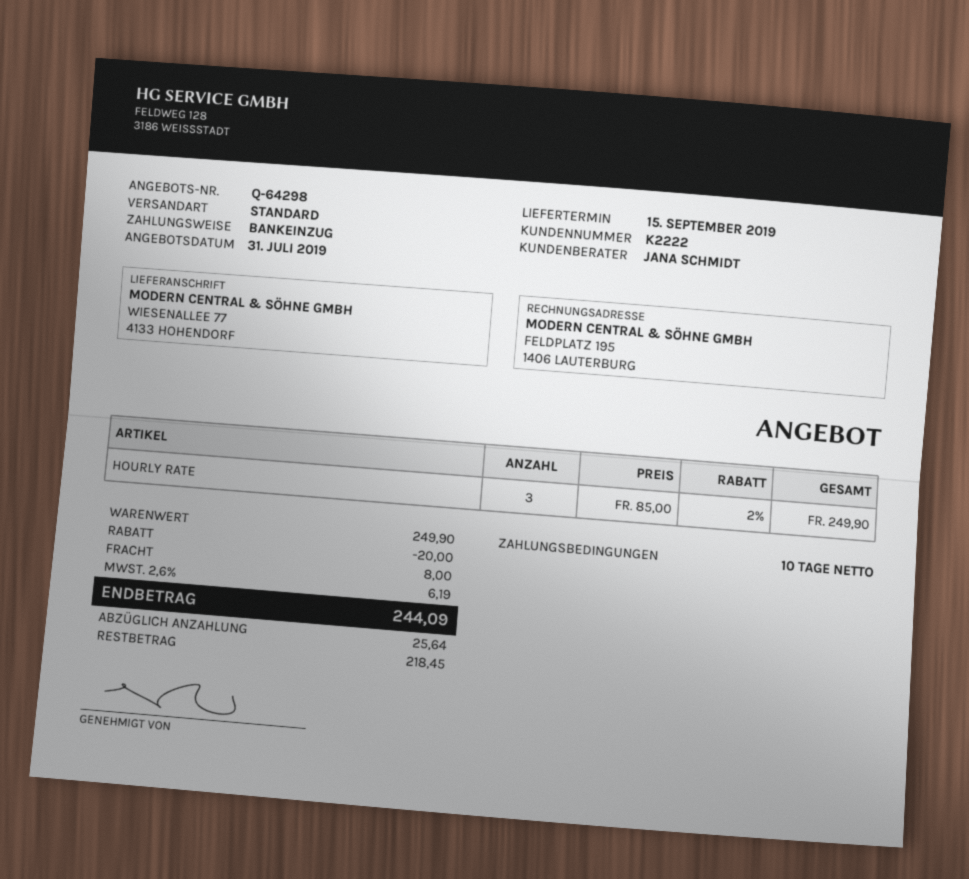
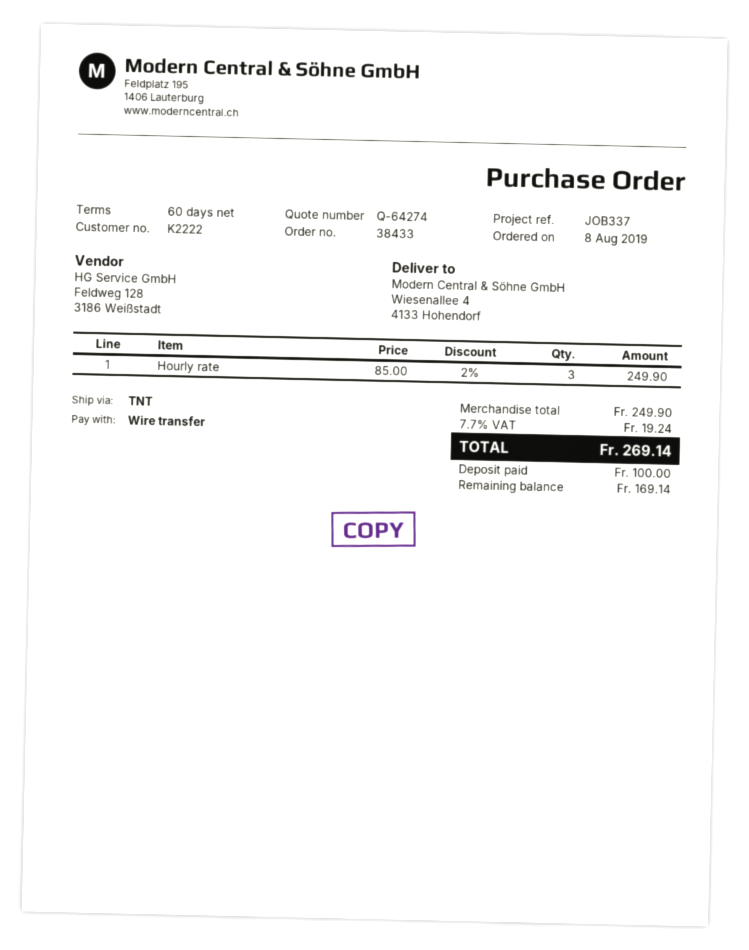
quote number: Q-64298 -> Q-64274
payment terms: 10 days -> 60 days
payment method: direct debit -> bank transfer
shipping method: standard -> TNT
ship to: WIESENALLEE 77, 4133 HOHENDORF -> Wiesenallee 4, 4133 Hohendorf
discount: 20.00 -> none
shipping: 8.00 -> none
tax: 2.6% = 6.19 -> 7.7% = 19.24
total: 244.09 -> 269.14
deposit: 25.64 -> 100.00
balance: 218.45 -> 169.14

